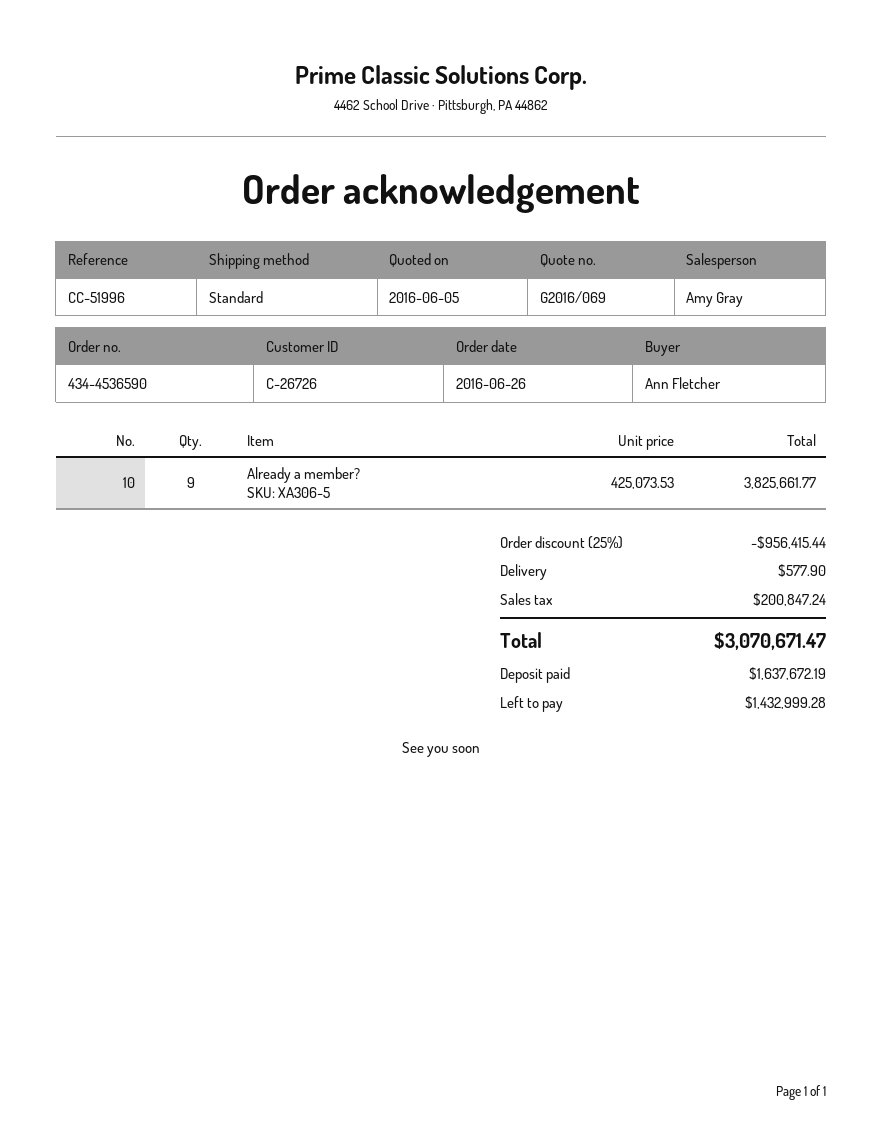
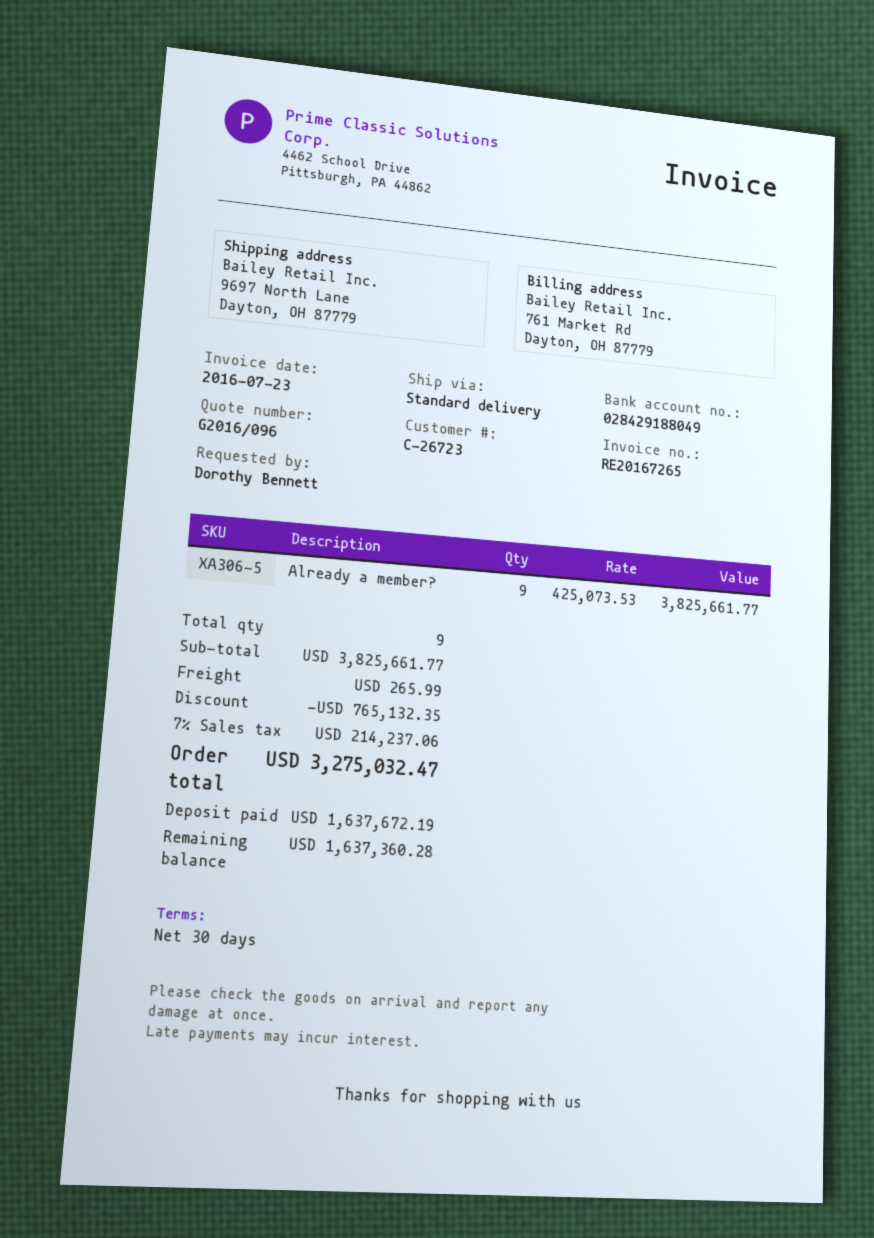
quote number: G2016/069 -> G2016/096
customer number: C-26726 -> C-26723
ordered by: Ann Fletcher -> Dorothy Bennett
discount: 956415.44 -> 765132.35
shipping: 577.90 -> 265.99
tax: 200847.24 -> 214237.06
total: 3070671.47 -> 3275032.47
balance: 1432999.28 -> 1637360.28

